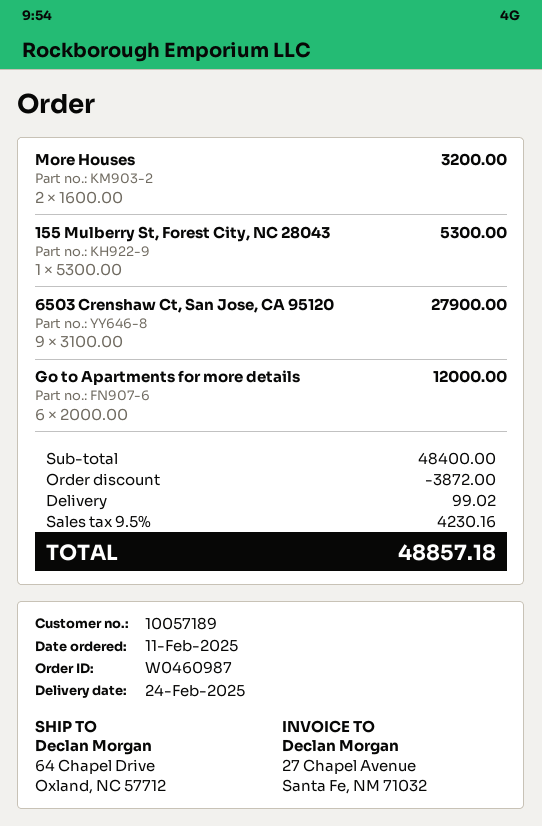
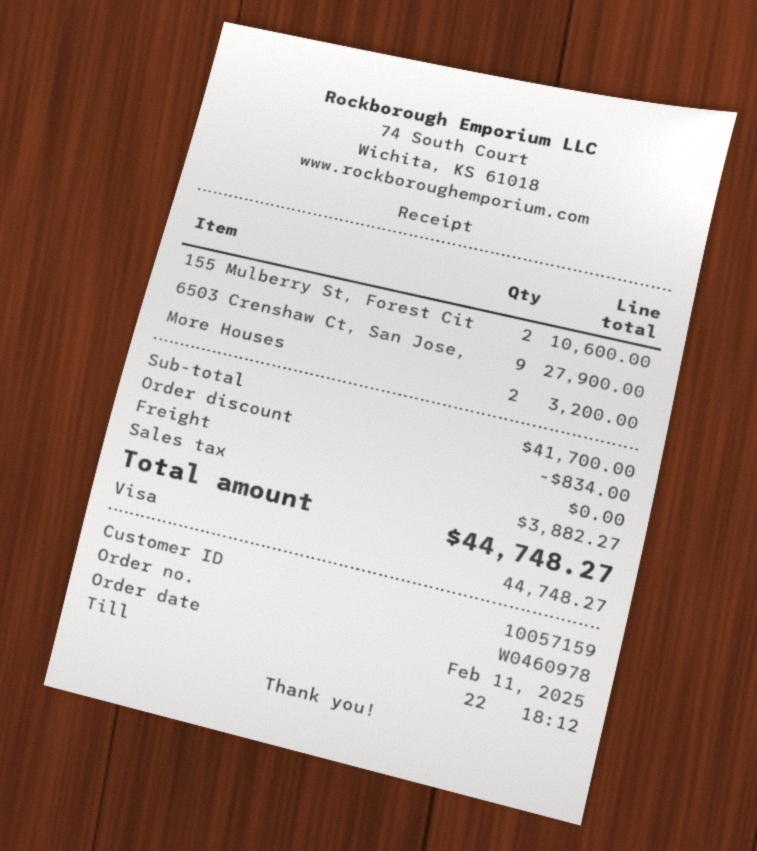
order number: W0460987 -> W0460978
customer number: 10057189 -> 10057159
155 Mulberry St, Forest City, NC 28043: 1 for 5300.00 -> 2 for 10600.00
Go to Apartments for more details: 6 for 12000.00 -> none
subtotal: 48400.00 -> 41700.00
discount: 3872.00 -> 834.00
shipping: 99.02 -> 0.00
tax: 4230.16 -> 3882.27
total: 48857.18 -> 44748.27

